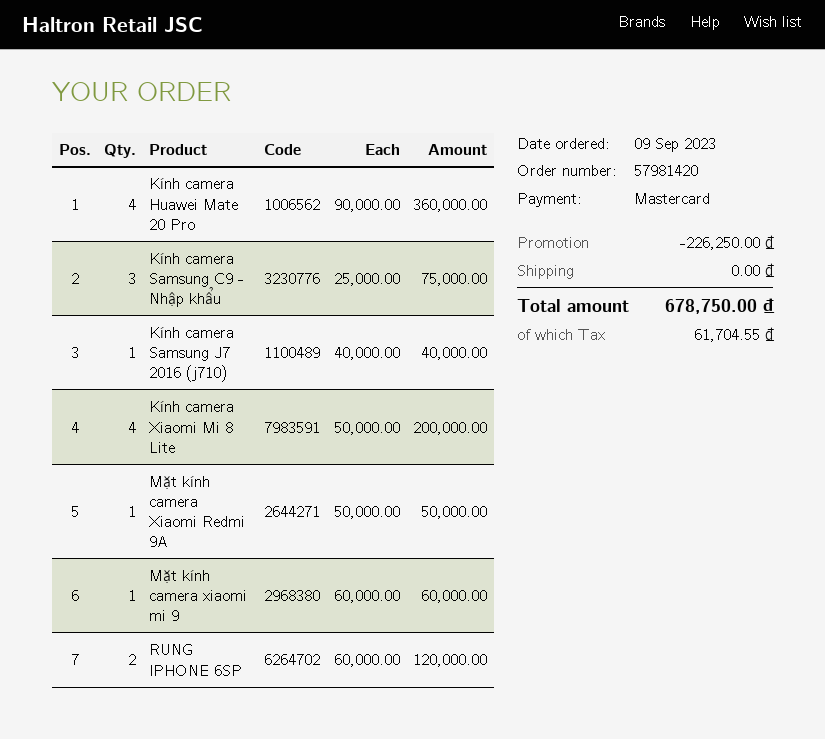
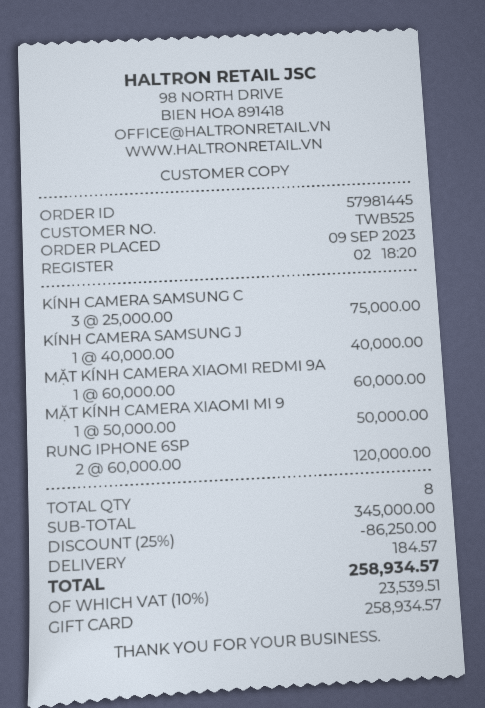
order number: 57981420 -> 57981445
payment method: Mastercard -> gift card
Kính camera Huawei Mate 20 Pro: 4 x 90000.00 = 360000.00 -> none
Kính camera Xiaomi Mi 8 Lite: 4 x 50000.00 = 200000.00 -> none
Mặt kính camera Xiaomi Redmi 9A: 1 x 50000.00 = 50000.00 -> 1 x 60000.00 = 60000.00
Mặt kính camera xiaomi mi 9: 1 x 60000.00 = 60000.00 -> 1 x 50000.00 = 50000.00
discount: 226250.00 -> 86250.00
shipping: 0.00 -> 184.57
tax: 61704.55 -> 23539.51
total: 678750.00 -> 258934.57

